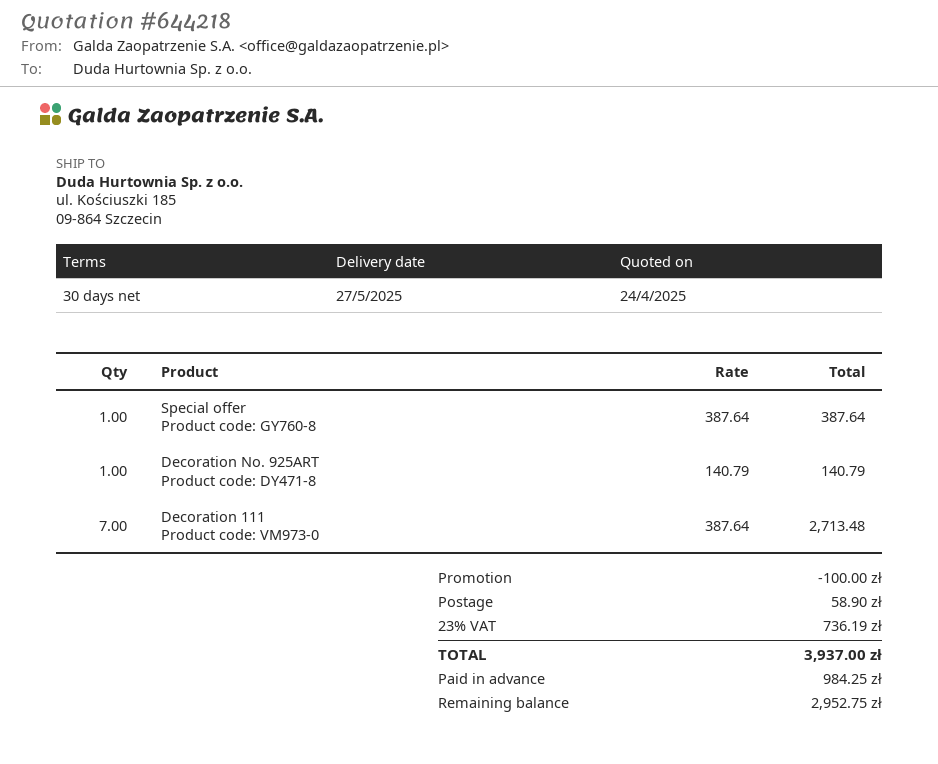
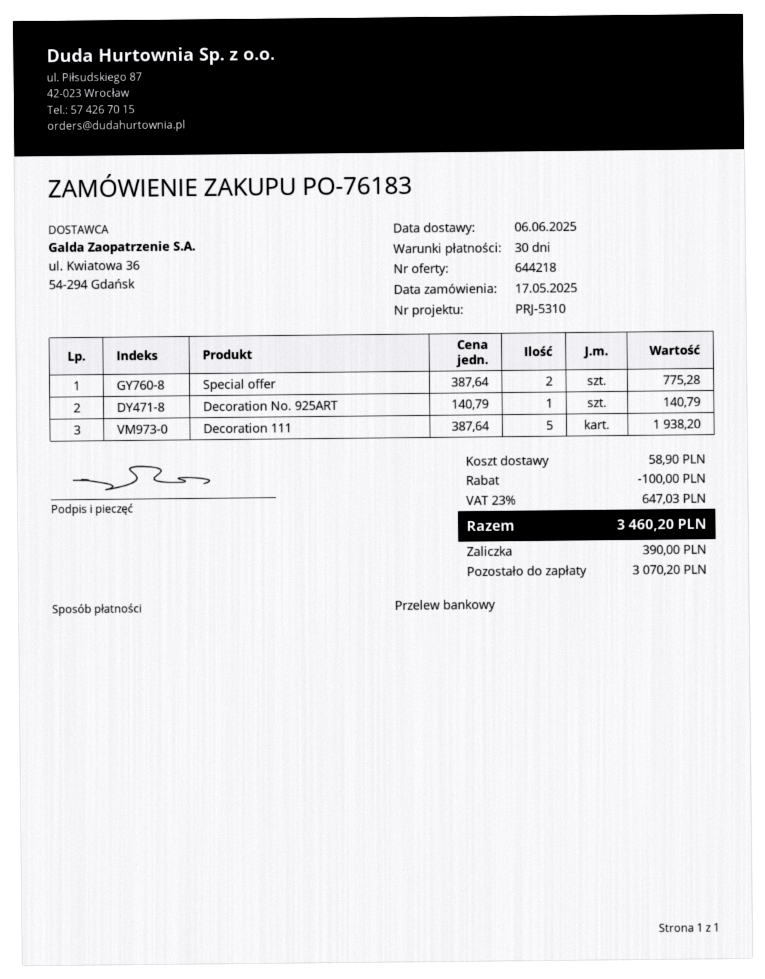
delivery date: 2025-05-27 -> 2025-06-06
Special offer: 1 x 387.64 = 387.64 -> 2 x 387.64 = 775.28
Decoration 111: 7 x 387.64 = 2713.48 -> 5 x 387.64 = 1938.20
tax: 23% = 736.19 -> 23% = 647.03
total: 3937.00 -> 3460.20
deposit: 984.25 -> 390.00
balance: 2952.75 -> 3070.20

